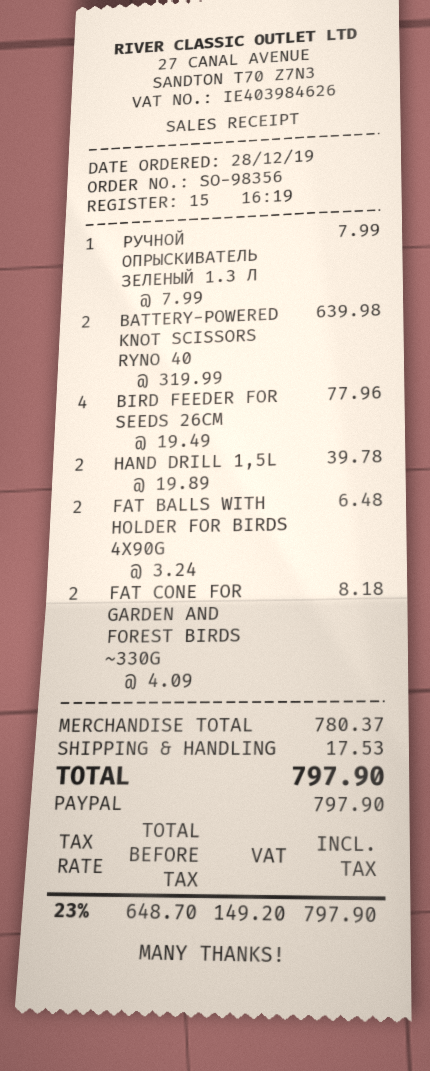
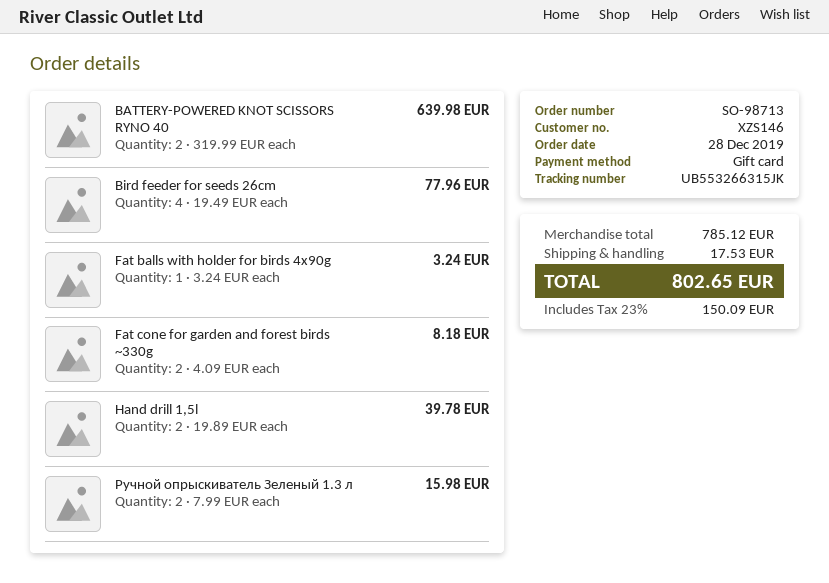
order number: SO-98356 -> SO-98713
payment method: PayPal -> gift card
РУЧНОЙ ОПРЫСКИВАТЕЛЬ ЗЕЛЕНЫЙ 1.3 Л: 1 x 7.99 = 7.99 -> 2 x 7.99 = 15.98
FAT BALLS WITH HOLDER FOR BIRDS 4X90G: 2 x 3.24 = 6.48 -> 1 x 3.24 = 3.24
subtotal: 780.37 -> 785.12
tax: 23% = 149.20 -> 23% = 150.09
total: 797.90 -> 802.65

